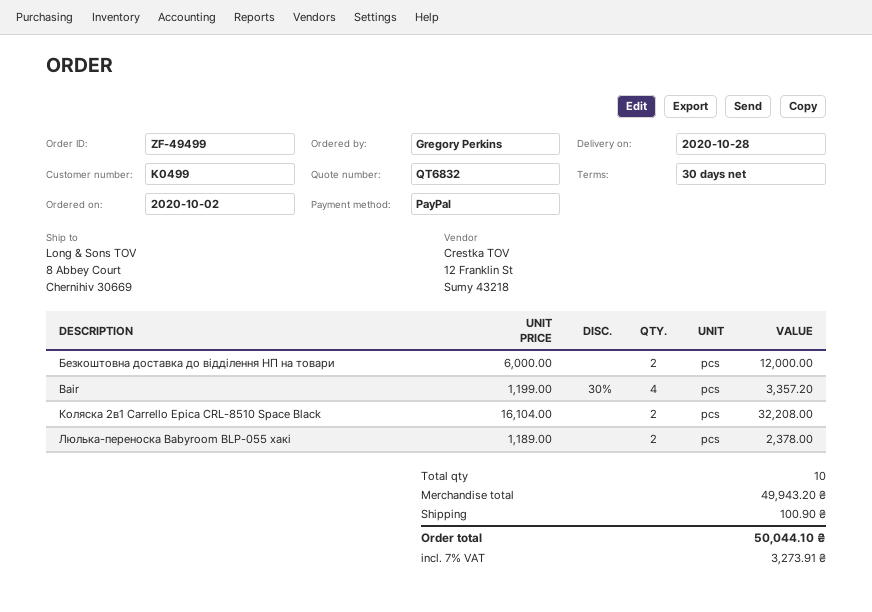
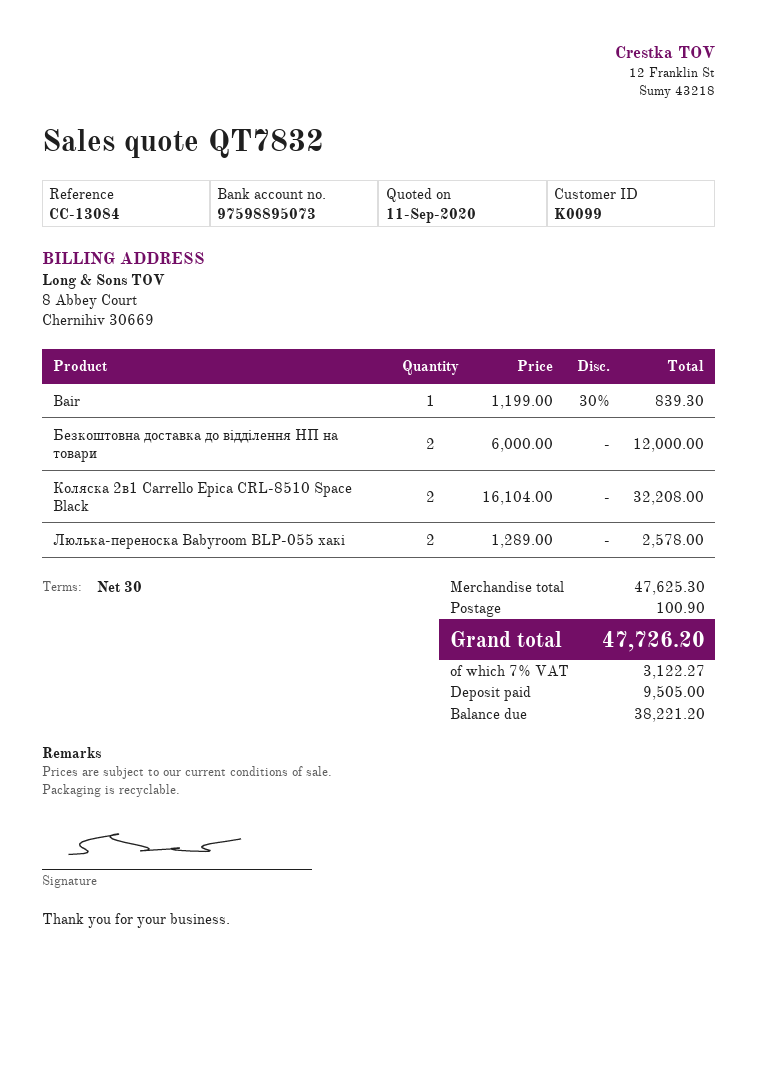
quote number: QT6832 -> QT7832
customer number: K0499 -> K0099
Bair: 4 x 1199.00 - 30% = 3357.20 -> 1 x 1199.00 - 30% = 839.30
Люлька-переноска Babyroom BLP-055 хакі: 2 x 1189.00 = 2378.00 -> 2 x 1289.00 = 2578.00
subtotal: 49943.20 -> 47625.30
tax: 7% = 3273.91 -> 7% = 3122.27
total: 50044.10 -> 47726.20

